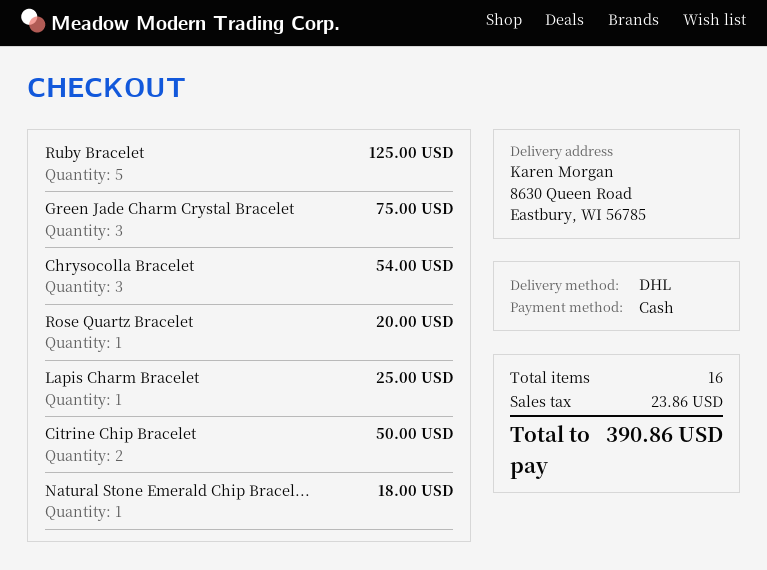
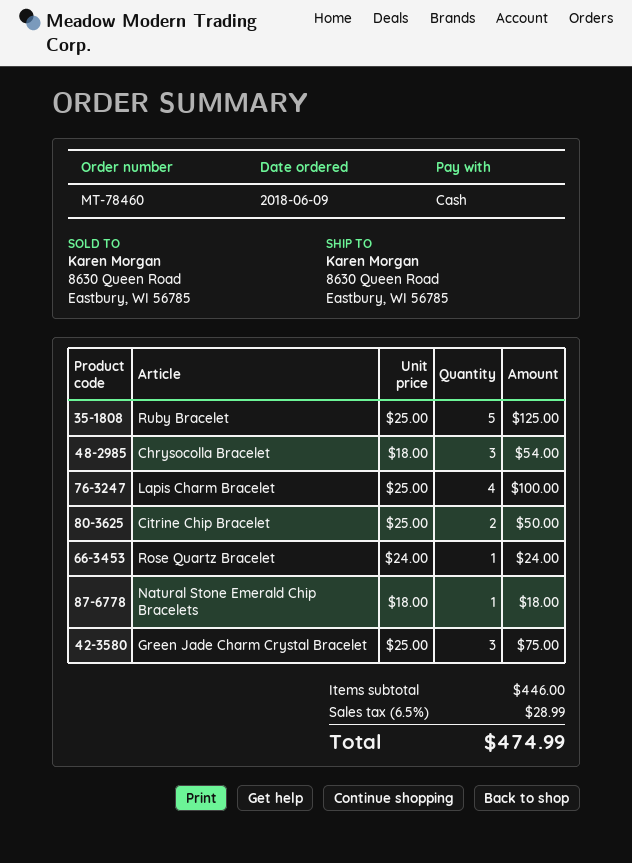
Rose Quartz Bracelet: 1 for 20.00 -> 1 for 24.00
Lapis Charm Bracelet: 1 for 25.00 -> 4 for 100.00
tax: 23.86 -> 28.99
total: 390.86 -> 474.99

